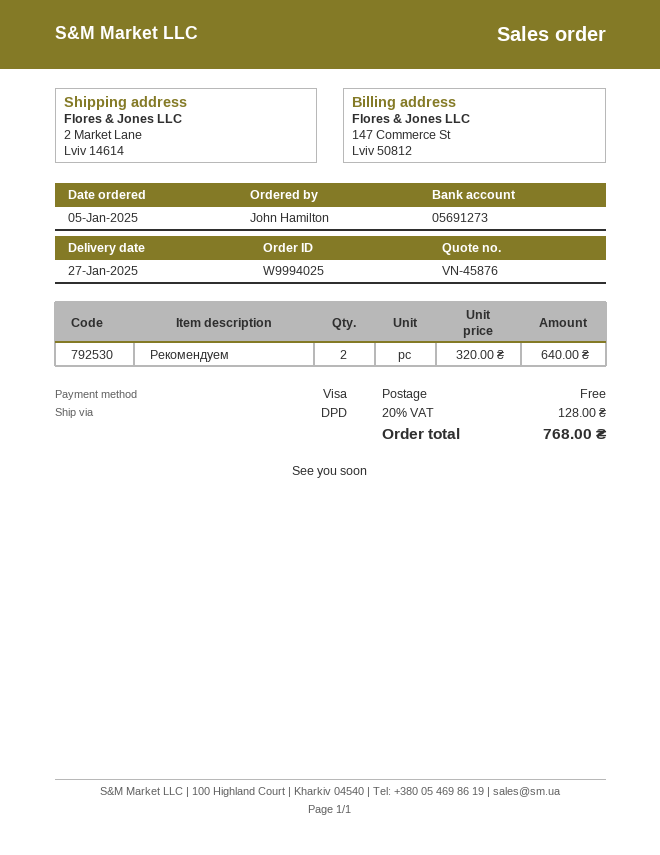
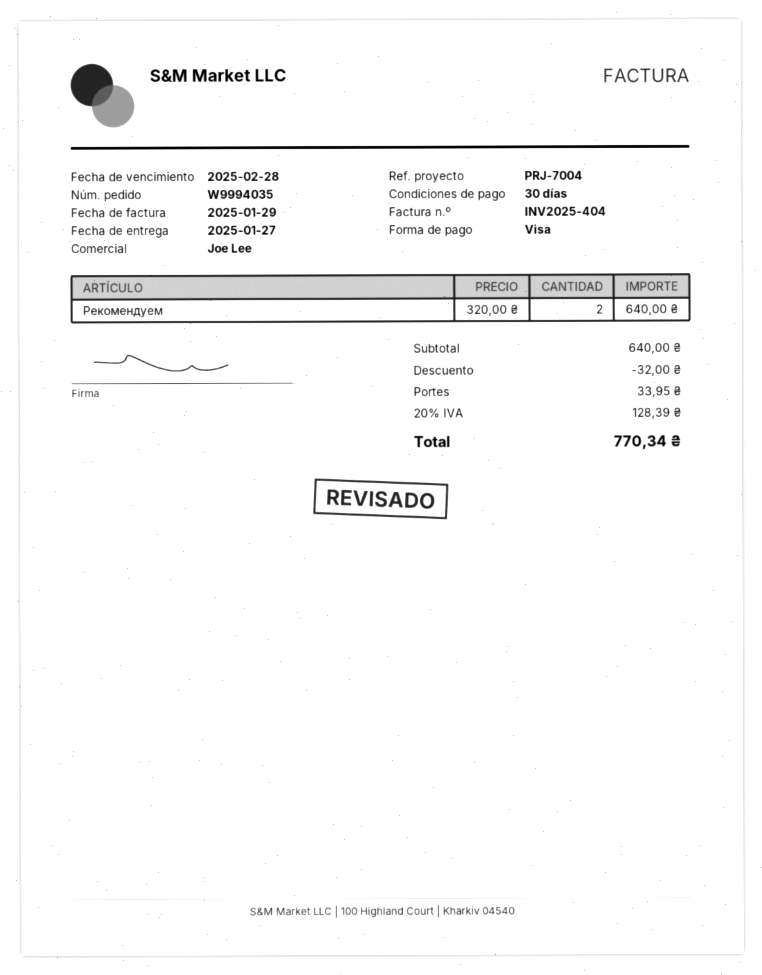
order number: W9994025 -> W9994035
discount: none -> 32.00
shipping: 0.00 -> 33.95
tax: 20% = 128.00 -> 20% = 128.39
total: 768.00 -> 770.34

